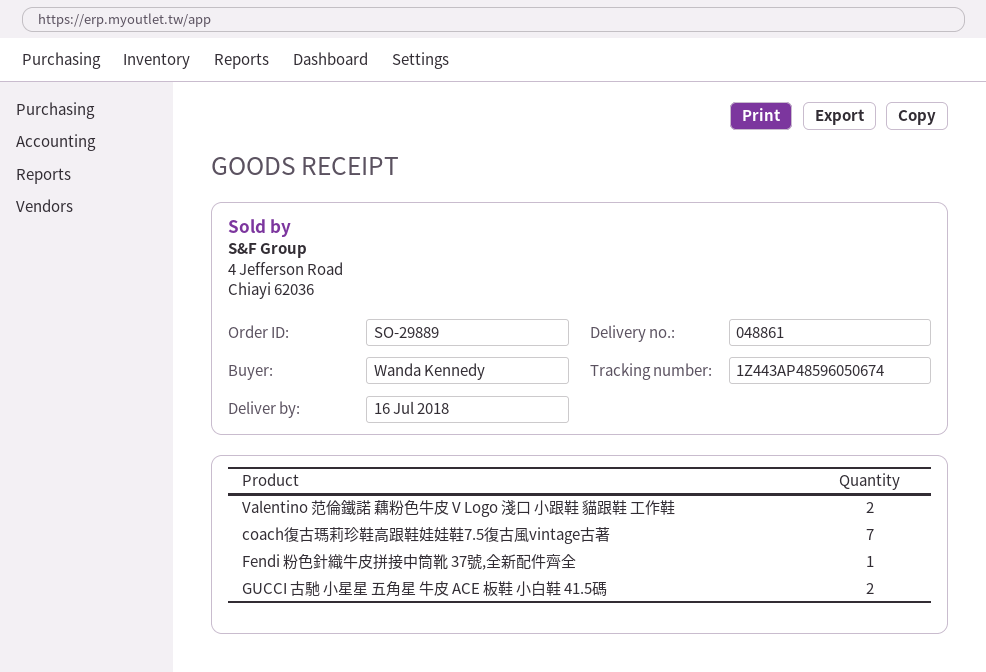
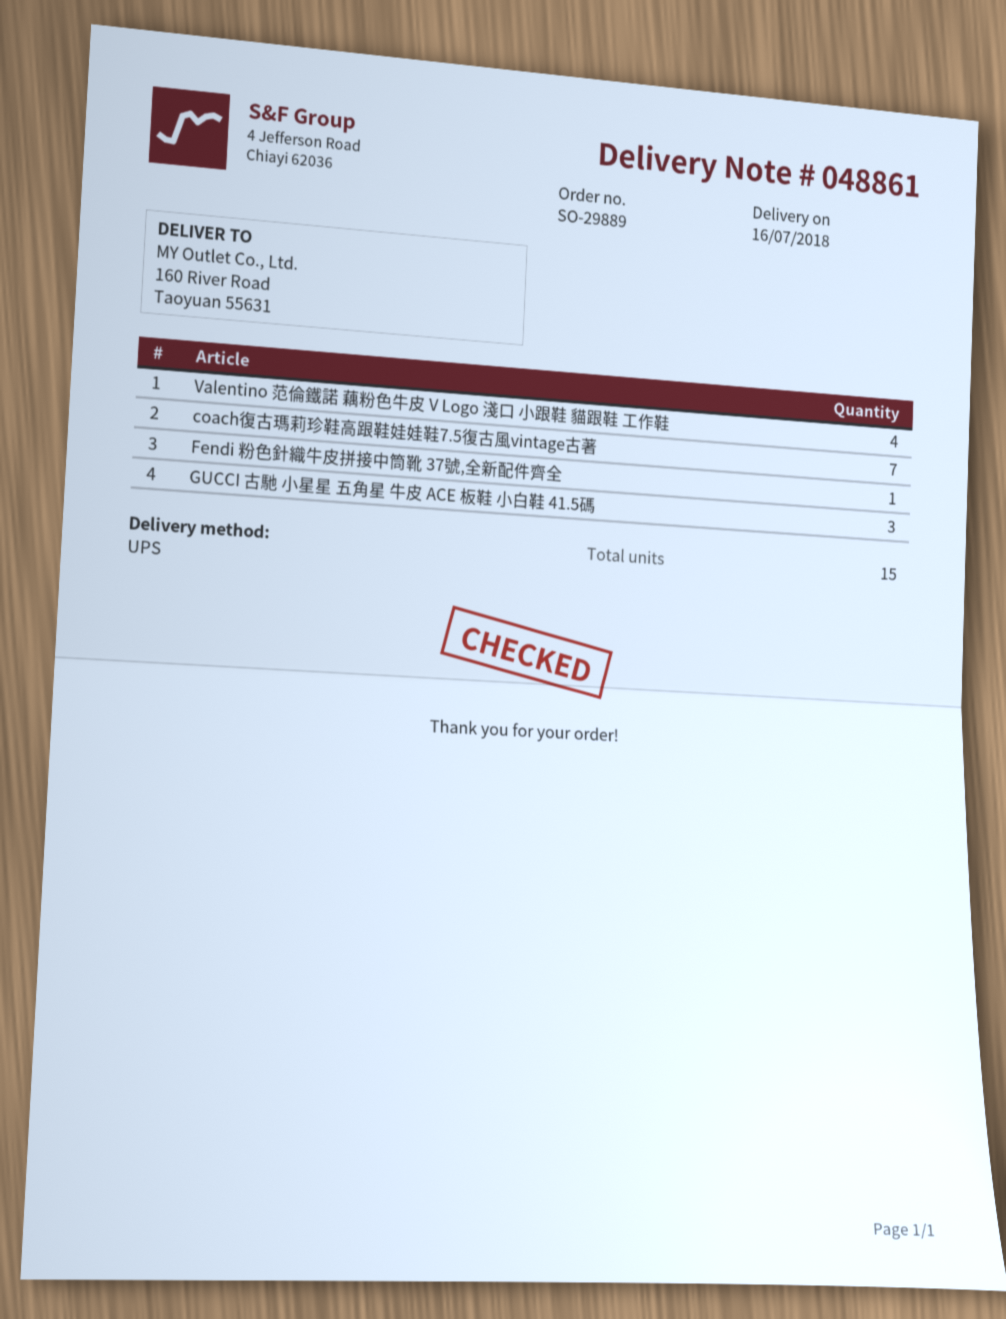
Valentino 范倫鐵諾 藕粉色牛皮 V Logo 淺口 小跟鞋 貓跟鞋 工作鞋: 2 -> 4
GUCCI 古馳 小星星 五角星 牛皮 ACE 板鞋 小白鞋 41.5碼: 2 -> 3

